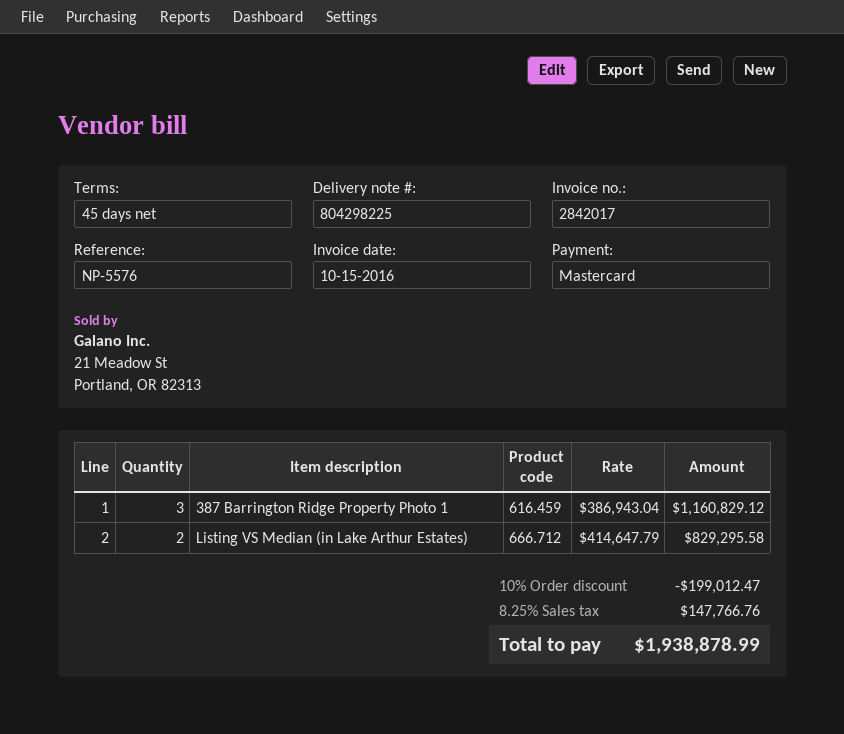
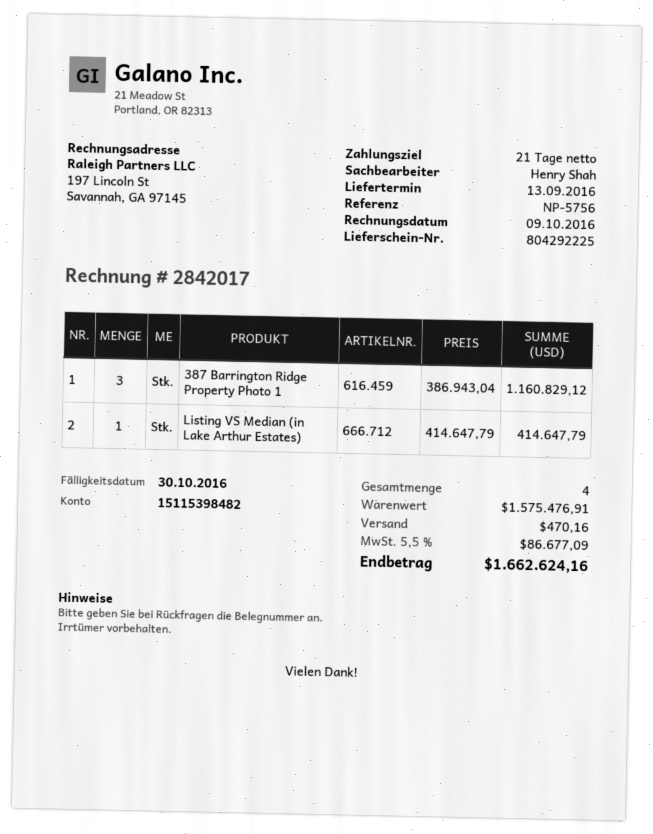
delivery note number: 804298225 -> 804292225
invoice date: 2016-10-15 -> 2016-10-09
payment terms: 45 days -> 21 days
reference: NP-5576 -> NP-5756
Listing VS Median (in Lake Arthur Estates): 2 x 414647.79 = 829295.58 -> 1 x 414647.79 = 414647.79
discount: 10% = 199012.47 -> none
shipping: none -> 470.16
tax: 8.25% = 147766.76 -> 5.5% = 86677.09
total: 1938878.99 -> 1662624.16

